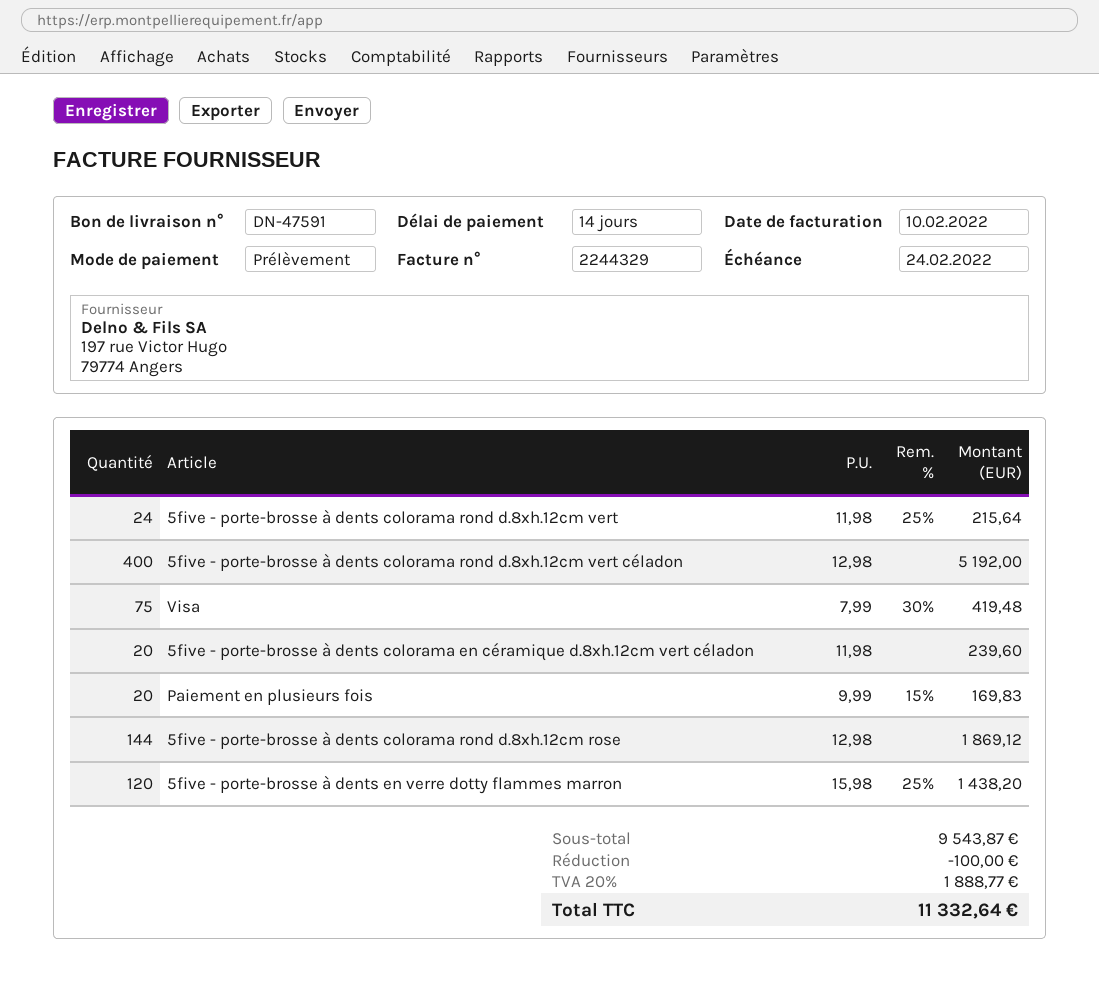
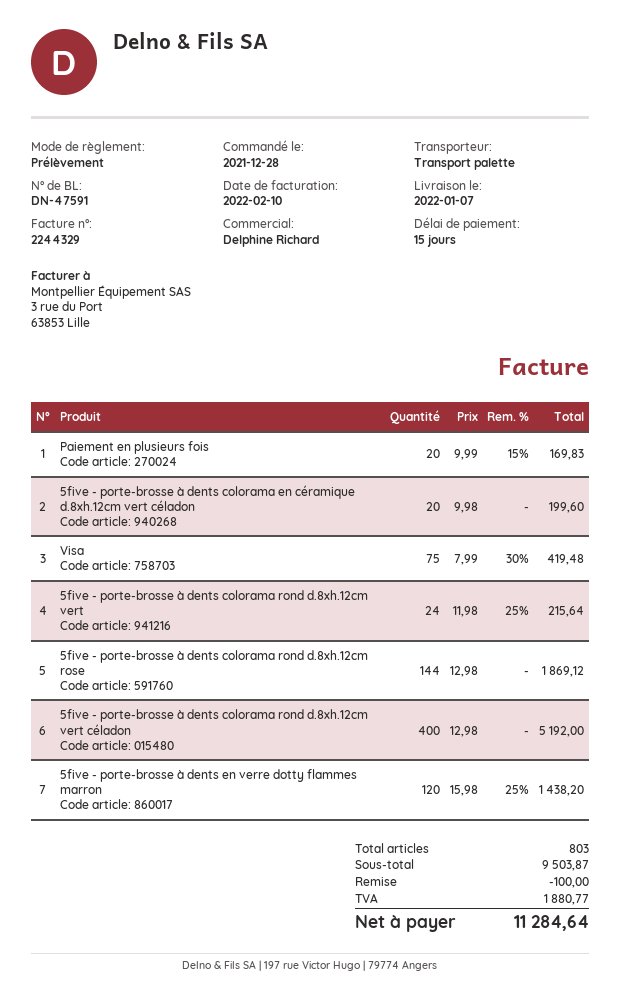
payment terms: 14 days -> 15 days
5five - porte-brosse à dents colorama en céramique d.8xh.12cm vert céladon: 20 x 11.98 = 239.60 -> 20 x 9.98 = 199.60
subtotal: 9543.87 -> 9503.87
tax: 1888.77 -> 1880.77
total: 11332.64 -> 11284.64

